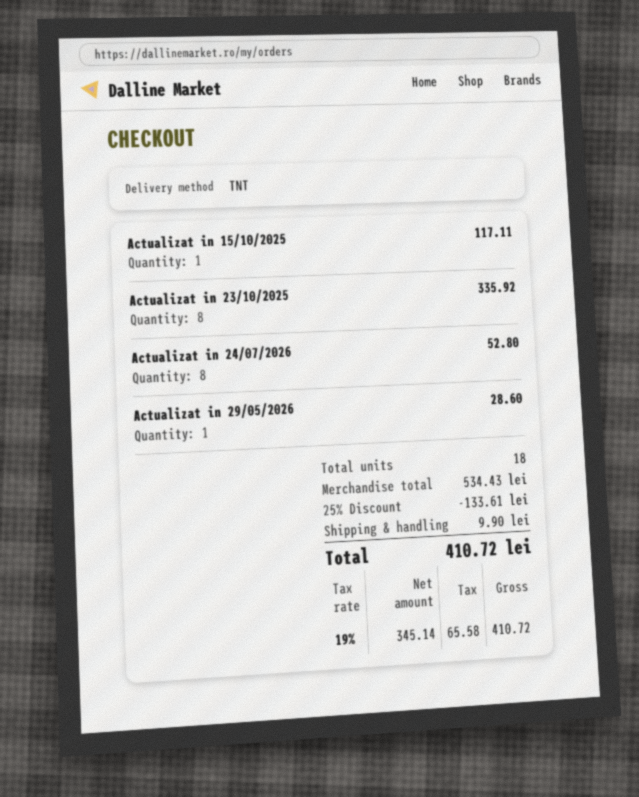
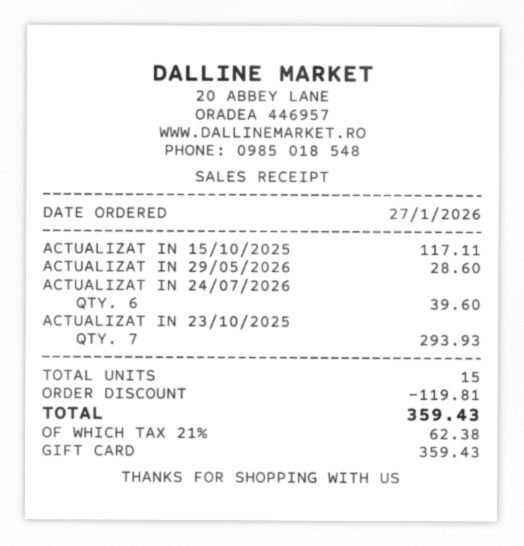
Actualizat in 23/10/2025: 8 for 335.92 -> 7 for 293.93
Actualizat in 24/07/2026: 8 for 52.80 -> 6 for 39.60
total quantity: 18 -> 15
discount: 133.61 -> 119.81
shipping: 9.90 -> none
tax: 19% = 65.58 -> 21% = 62.38
total: 410.72 -> 359.43

